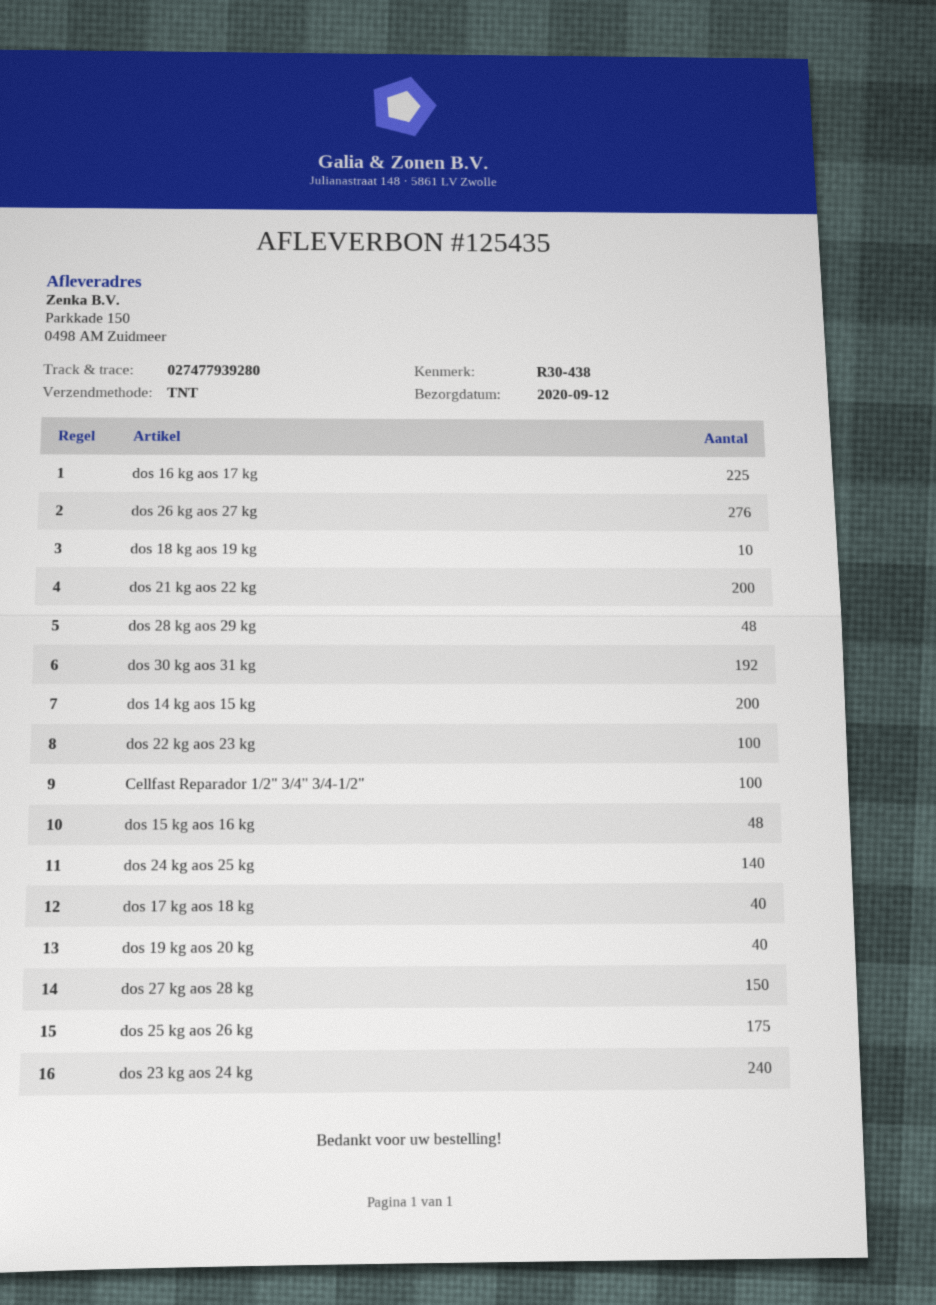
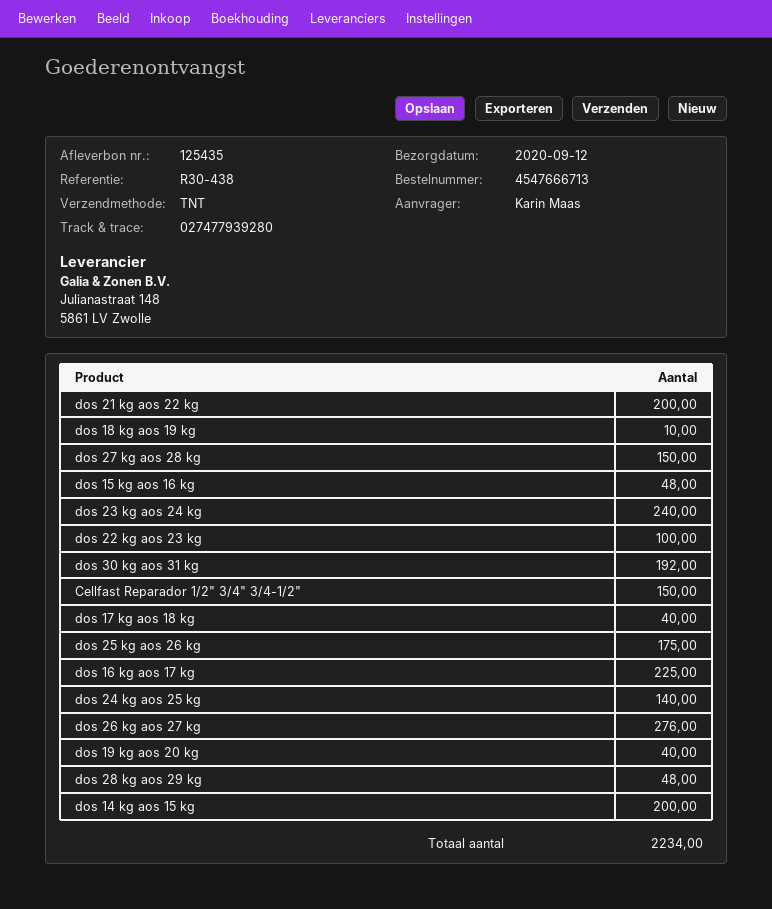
Cellfast Reparador 1/2" 3/4" 3/4-1/2": 100 -> 150

